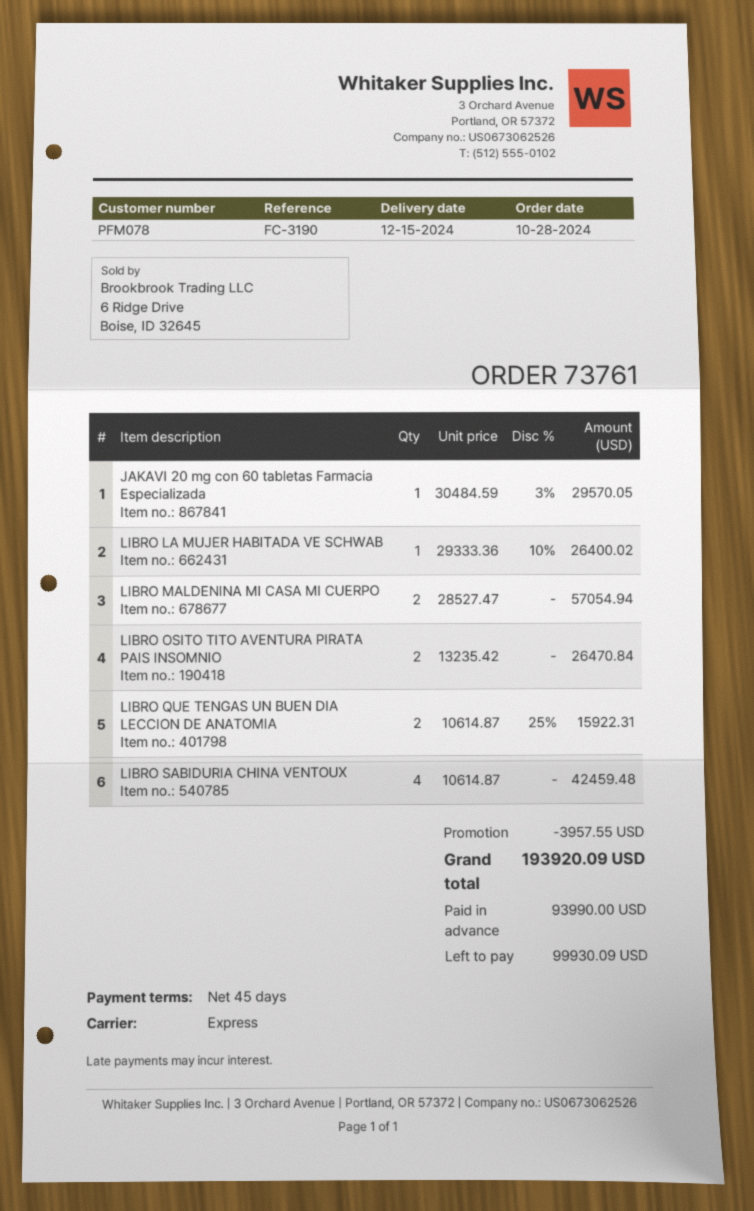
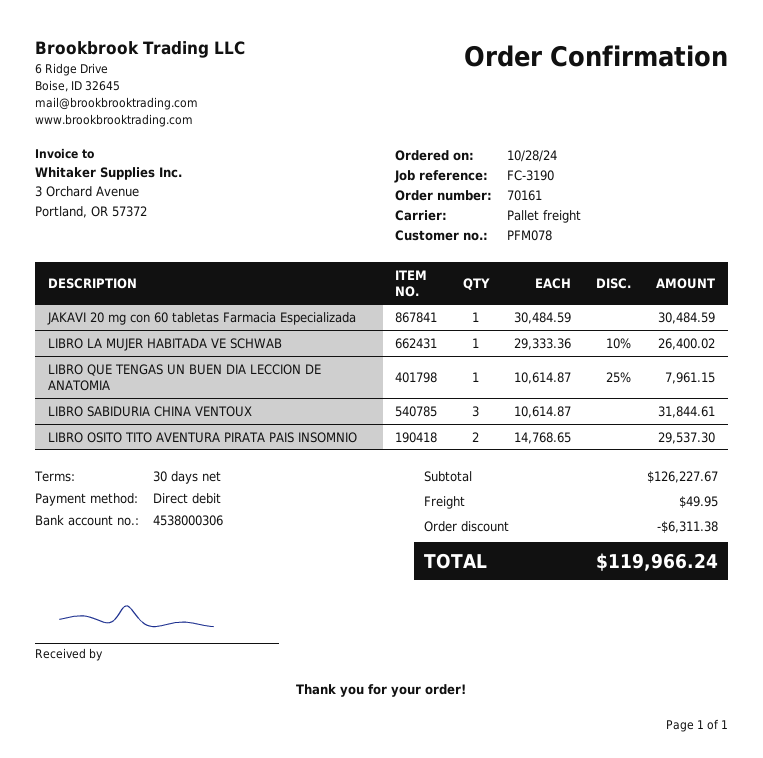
order number: 73761 -> 70161
payment terms: 45 days -> 30 days
shipping method: express -> pallet freight
JAKAVI 20 mg con 60 tabletas Farmacia Especializada: 1 x 30484.59 - 3% = 29570.05 -> 1 x 30484.59 = 30484.59
LIBRO MALDENINA MI CASA MI CUERPO: 2 x 28527.47 = 57054.94 -> none
LIBRO OSITO TITO AVENTURA PIRATA PAIS INSOMNIO: 2 x 13235.42 = 26470.84 -> 2 x 14768.65 = 29537.30
LIBRO QUE TENGAS UN BUEN DIA LECCION DE ANATOMIA: 2 x 10614.87 - 25% = 15922.31 -> 1 x 10614.87 - 25% = 7961.15
LIBRO SABIDURIA CHINA VENTOUX: 4 x 10614.87 = 42459.48 -> 3 x 10614.87 = 31844.61
discount: 3957.55 -> 6311.38
shipping: none -> 49.95
total: 193920.09 -> 119966.24

